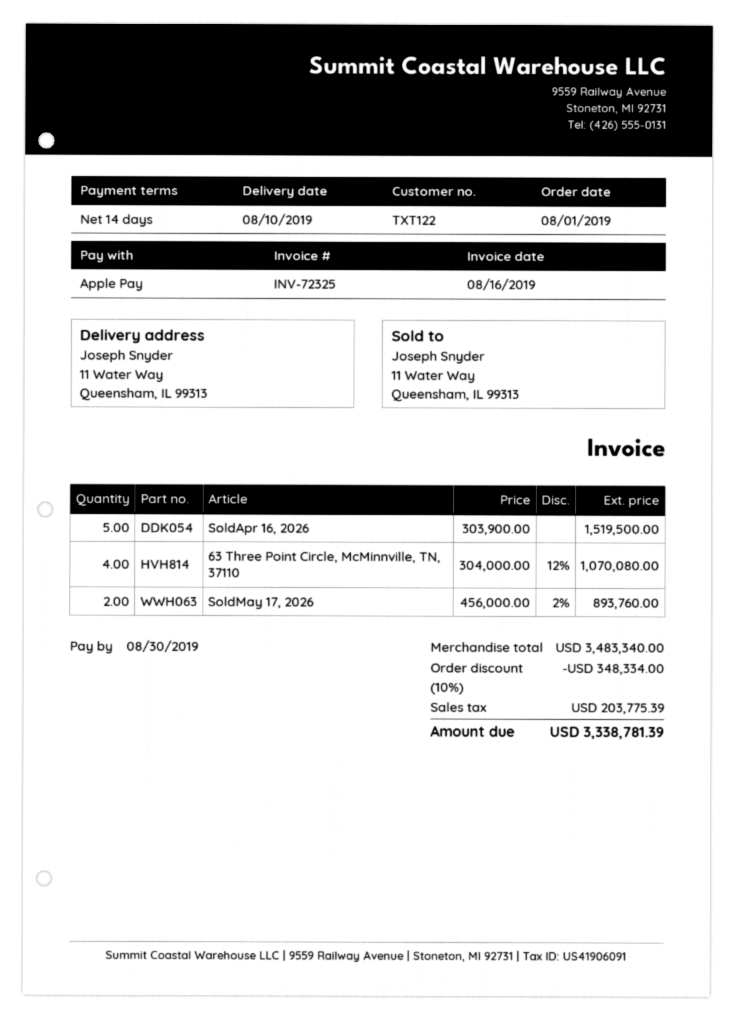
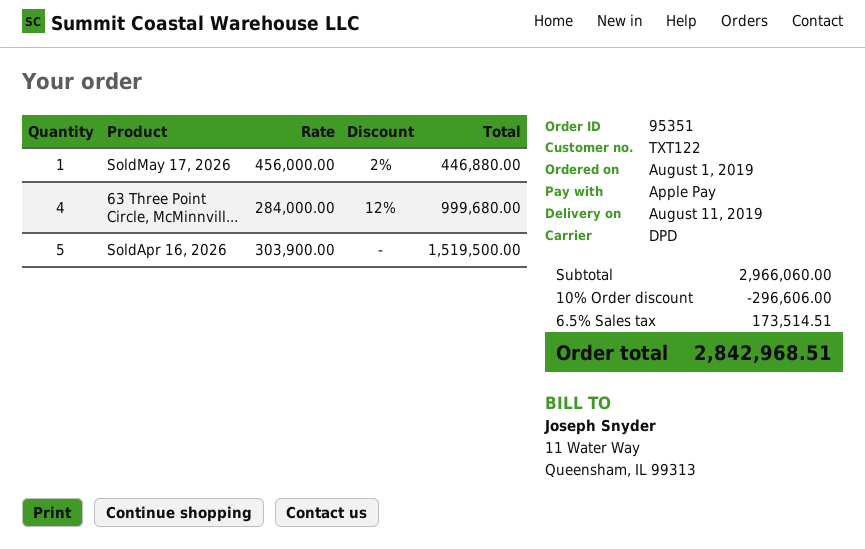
delivery date: 2019-08-10 -> 2019-08-11
63 Three Point Circle, McMinnville, TN, 37110: 4 x 304000.00 - 12% = 1070080.00 -> 4 x 284000.00 - 12% = 999680.00
SoldMay 17, 2026: 2 x 456000.00 - 2% = 893760.00 -> 1 x 456000.00 - 2% = 446880.00
subtotal: 3483340.00 -> 2966060.00
discount: 10% = 348334.00 -> 10% = 296606.00
tax: 203775.39 -> 173514.51
total: 3338781.39 -> 2842968.51

